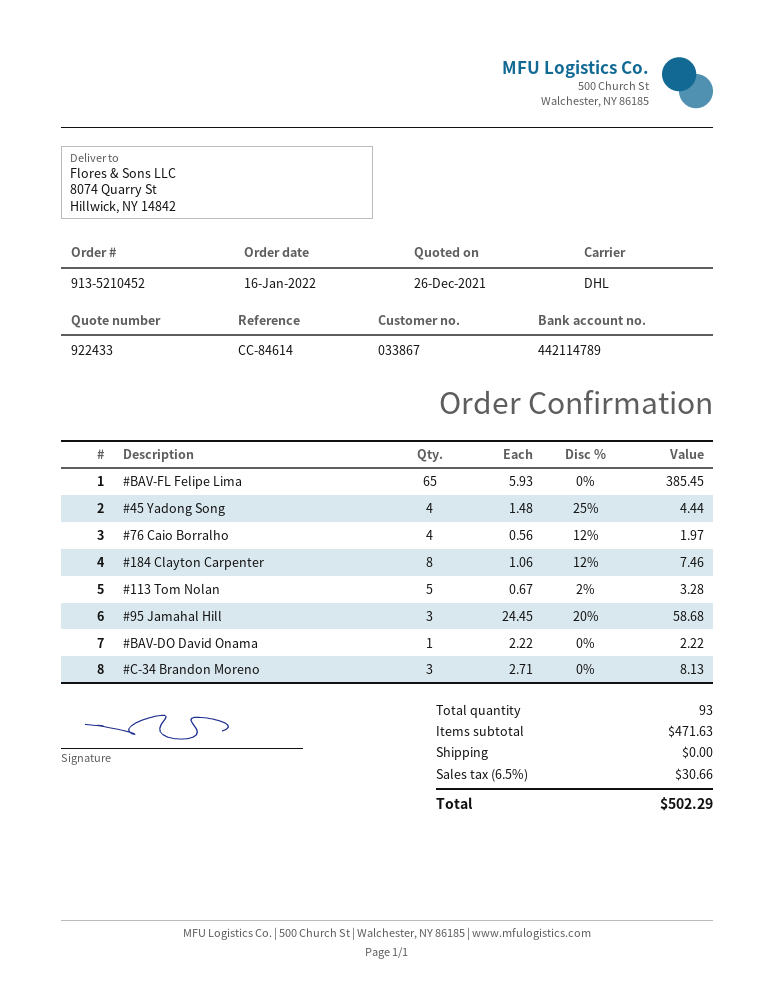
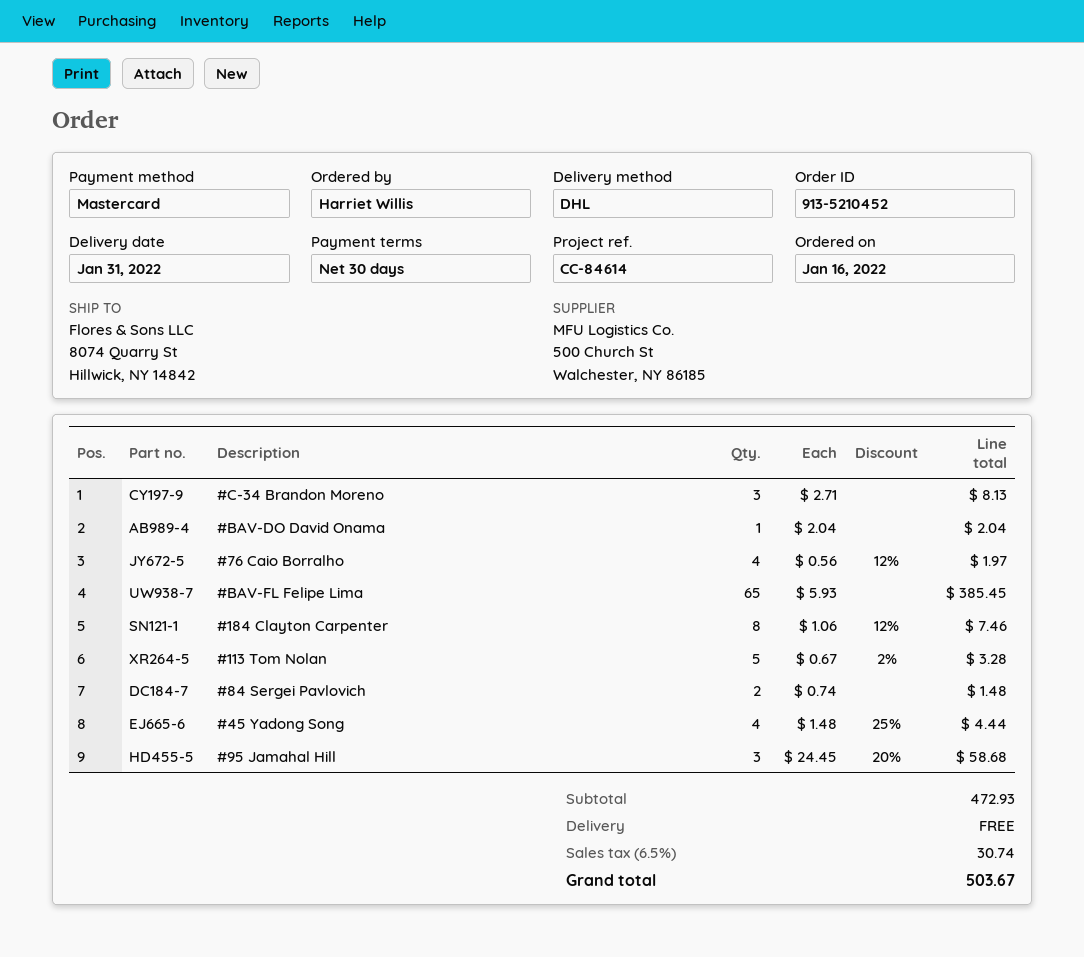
#BAV-DO David Onama: 1 x 2.22 = 2.22 -> 1 x 2.04 = 2.04
#84 Sergei Pavlovich: none -> 2 x 0.74 = 1.48
subtotal: 471.63 -> 472.93
tax: 6.5% = 30.66 -> 6.5% = 30.74
total: 502.29 -> 503.67

